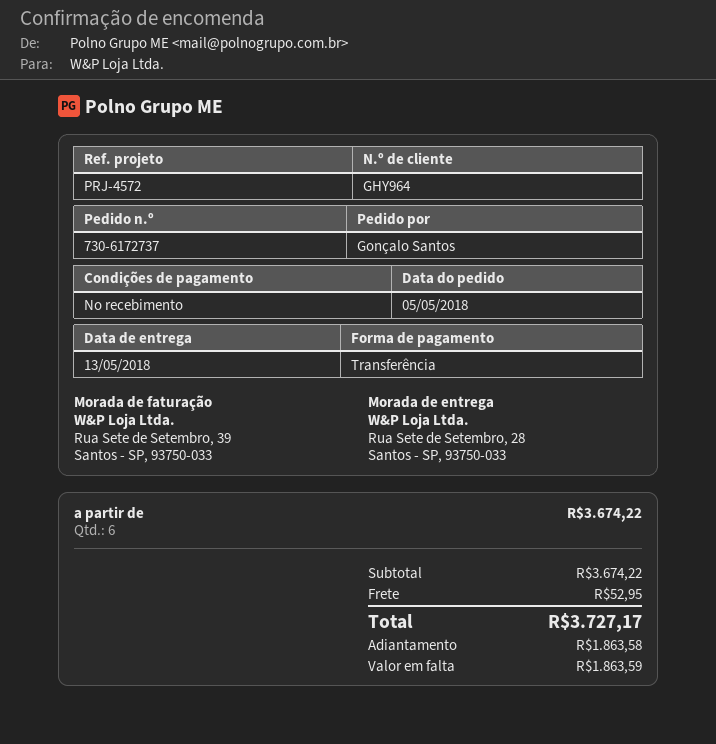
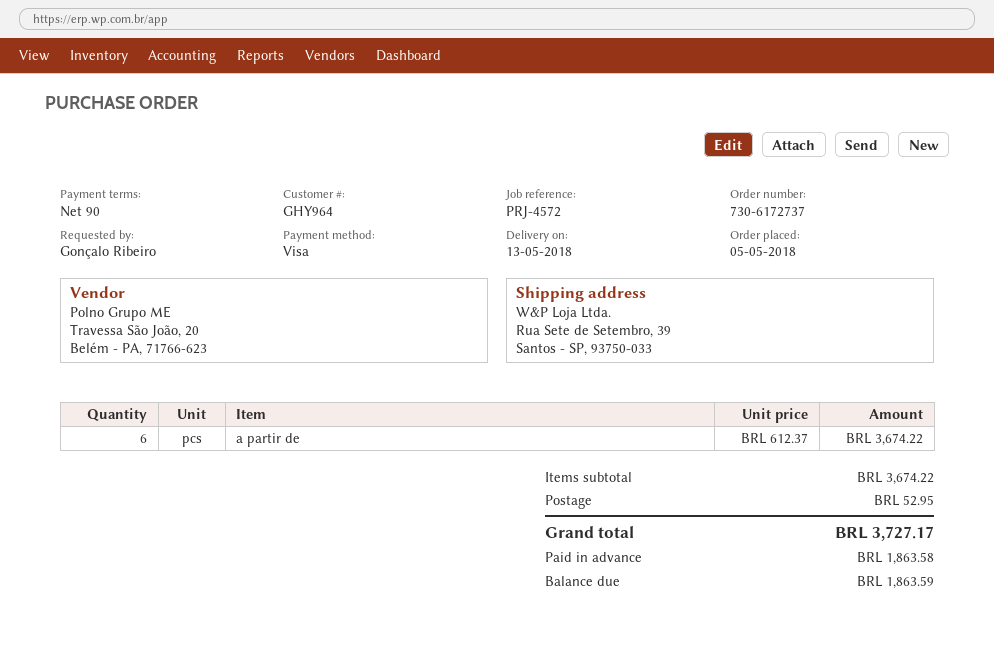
payment terms: on receipt -> 90 days
ordered by: Gonçalo Santos -> Gonçalo Ribeiro
payment method: bank transfer -> Visa
ship to: Rua Sete de Setembro, 28, Santos - SP, 93750-033 -> Rua Sete de Setembro, 39, Santos - SP, 93750-033

